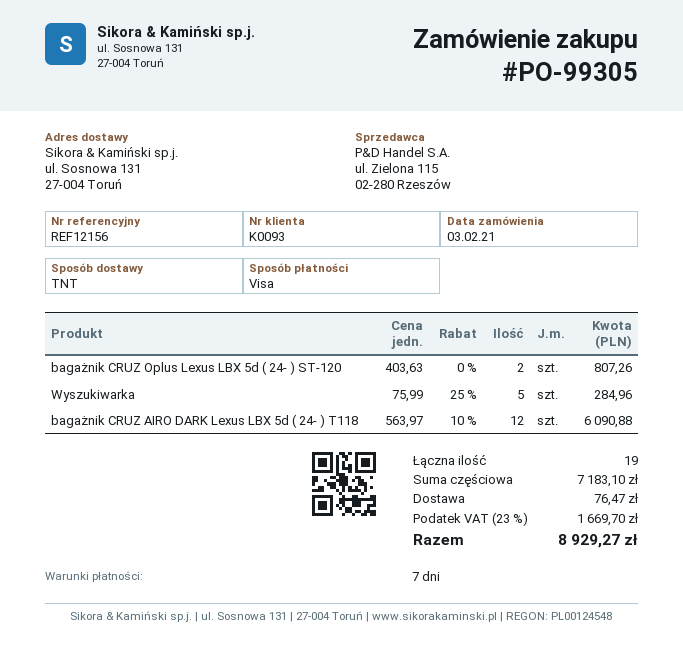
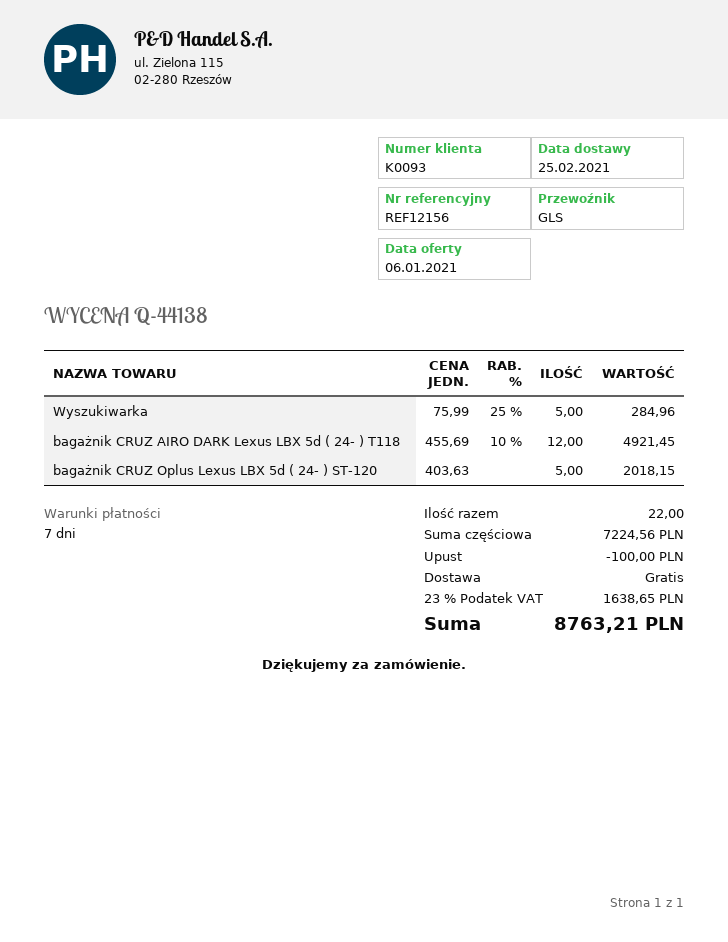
shipping method: TNT -> GLS
bagażnik CRUZ Oplus Lexus LBX 5d ( 24- ) ST-120: 2 x 403.63 = 807.26 -> 5 x 403.63 = 2018.15
bagażnik CRUZ AIRO DARK Lexus LBX 5d ( 24- ) T118: 12 x 563.97 - 10% = 6090.88 -> 12 x 455.69 - 10% = 4921.45
total quantity: 19 -> 22
subtotal: 7183.10 -> 7224.56
discount: none -> 100.00
shipping: 76.47 -> 0.00
tax: 23% = 1669.70 -> 23% = 1638.65
total: 8929.27 -> 8763.21

